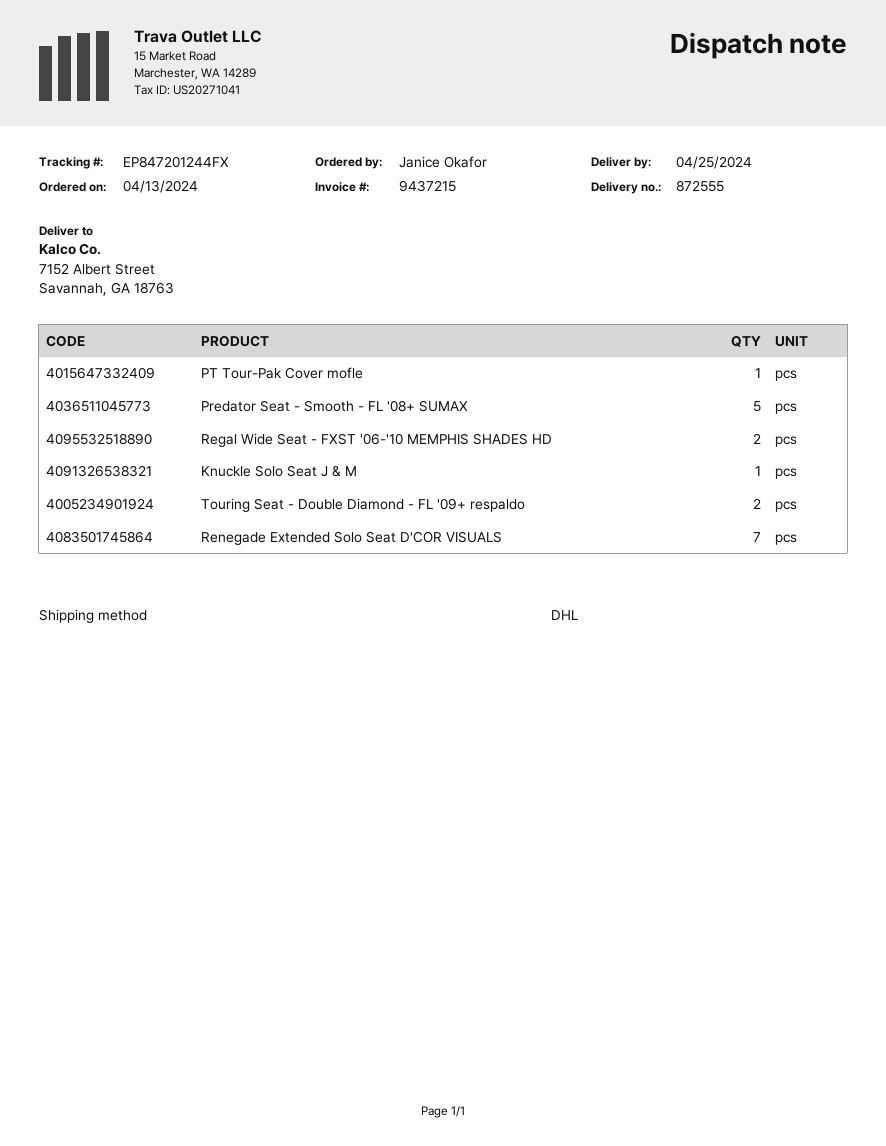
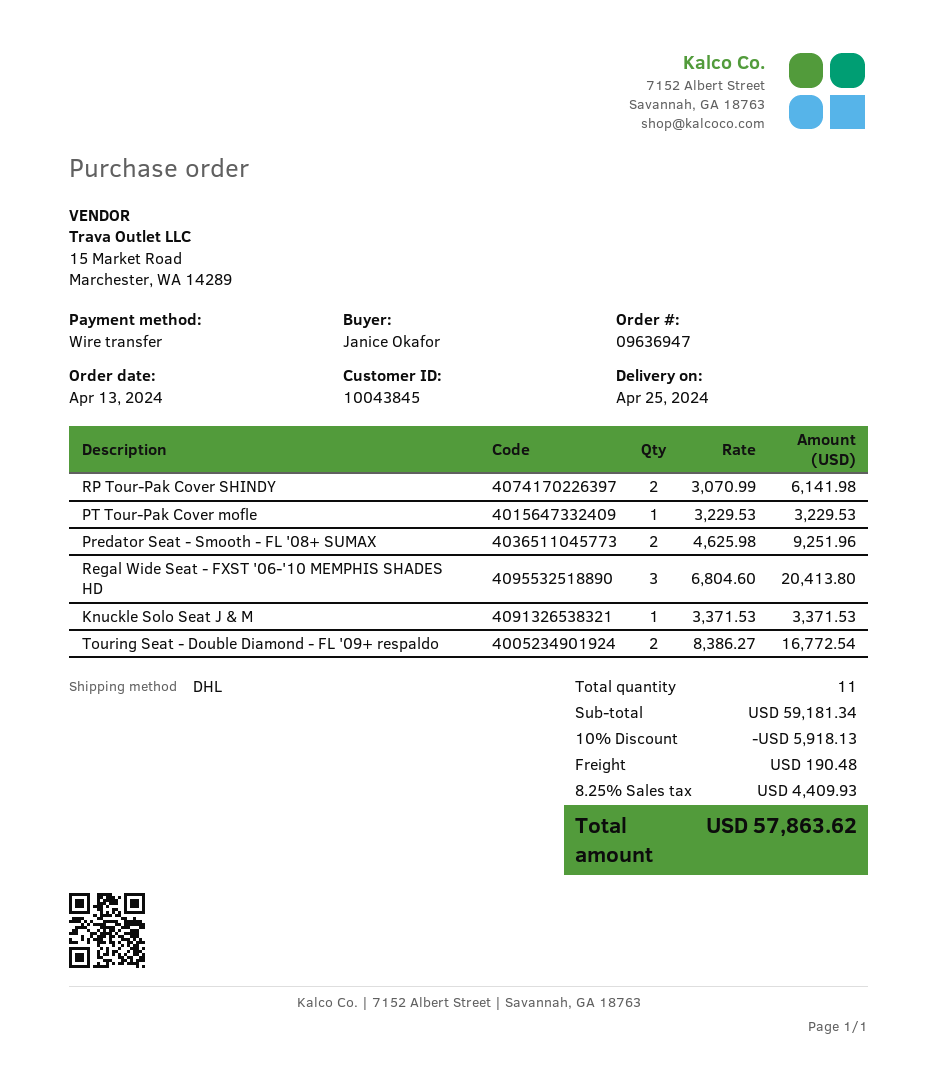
Predator Seat - Smooth - FL '08+ SUMAX: 5 -> 2
Regal Wide Seat - FXST '06-'10 MEMPHIS SHADES HD: 2 -> 3
Renegade Extended Solo Seat D'COR VISUALS: 7 -> none
RP Tour-Pak Cover SHINDY: none -> 2

